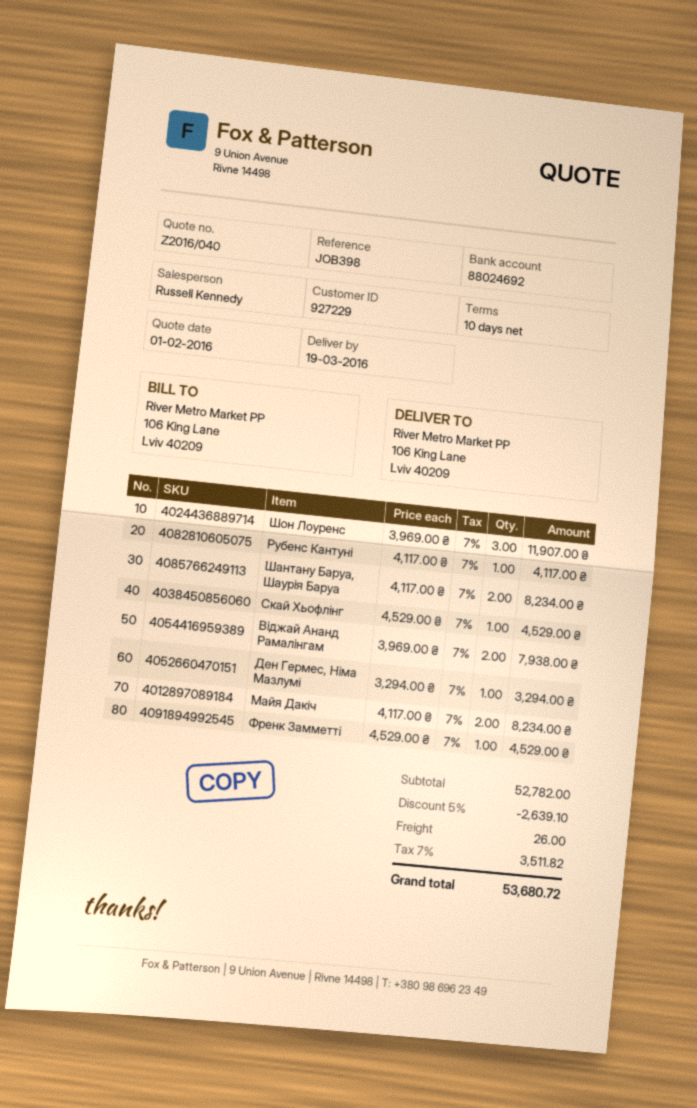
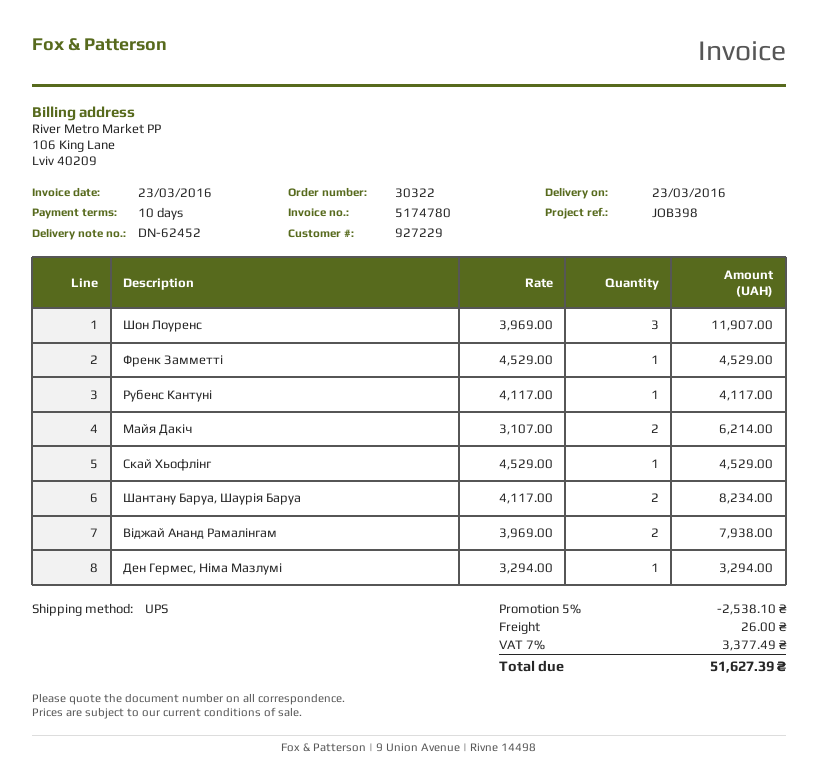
delivery date: 2016-03-19 -> 2016-03-23
Майя Дакіч: 2 x 4117.00 = 8234.00 -> 2 x 3107.00 = 6214.00
discount: 5% = 2639.10 -> 5% = 2538.10
tax: 7% = 3511.82 -> 7% = 3377.49
total: 53680.72 -> 51627.39

